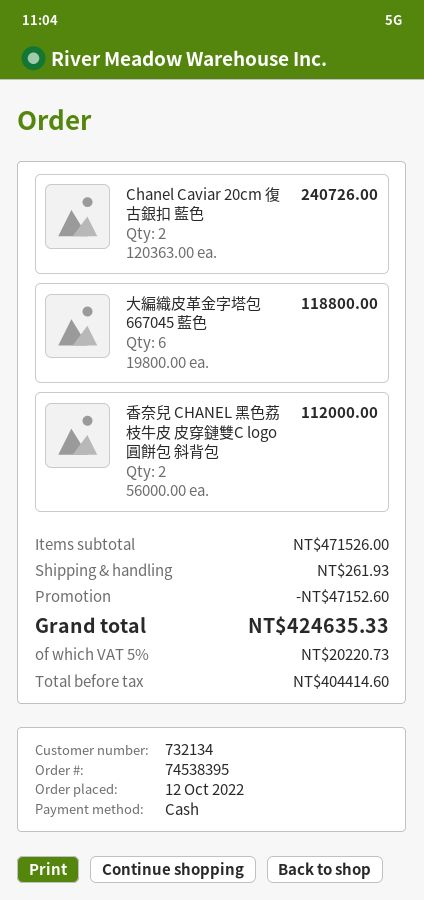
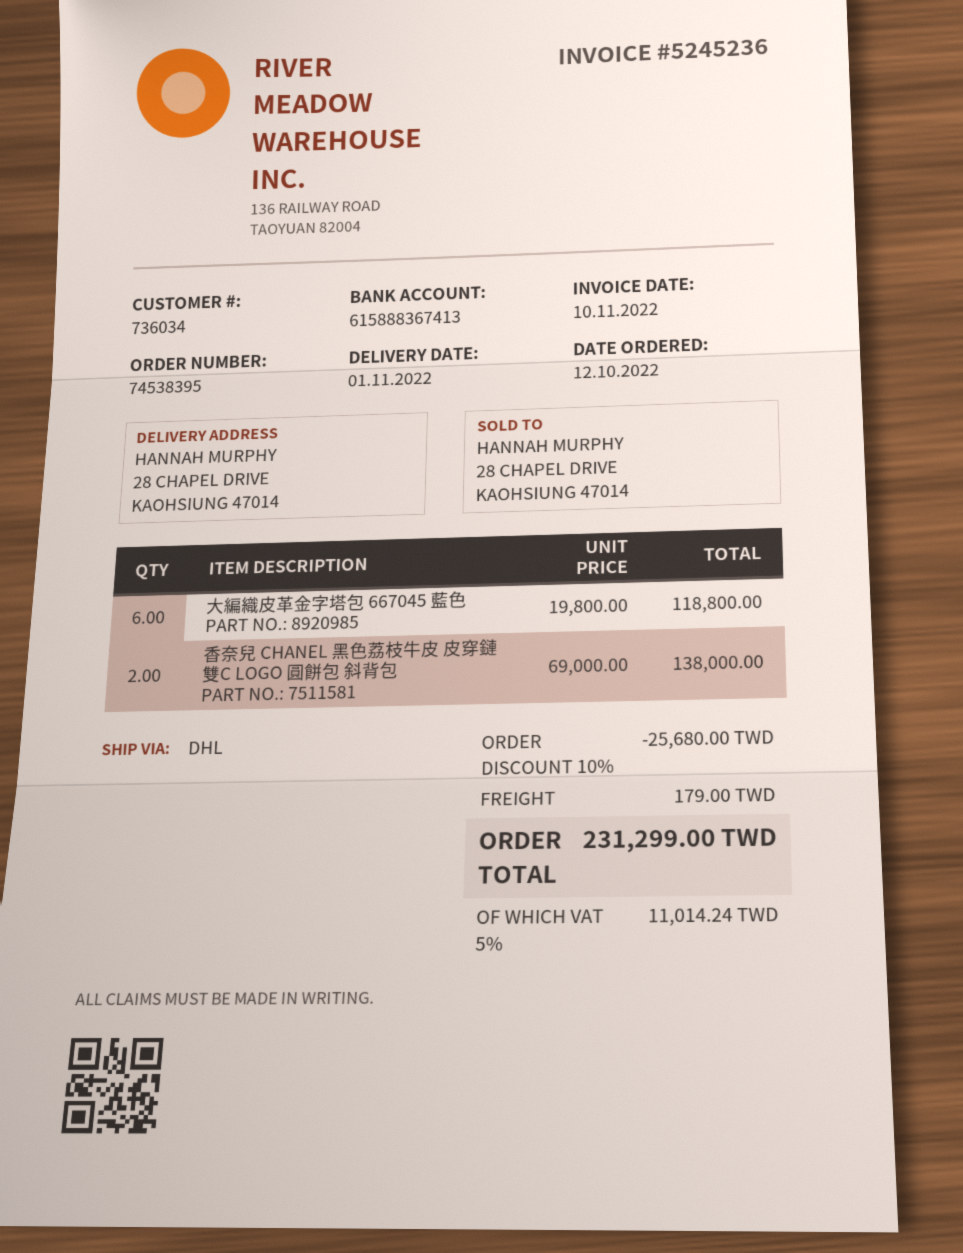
customer number: 732134 -> 736034
Chanel Caviar 20cm 復古銀扣 藍色: 2 x 120363.00 = 240726.00 -> none
香奈兒 CHANEL 黑色荔枝牛皮 皮穿鏈雙C logo 圓餅包 斜背包: 2 x 56000.00 = 112000.00 -> 2 x 69000.00 = 138000.00
discount: 47152.60 -> 25680.00
shipping: 261.93 -> 179.00
tax: 5% = 20220.73 -> 5% = 11014.24
total: 424635.33 -> 231299.00

